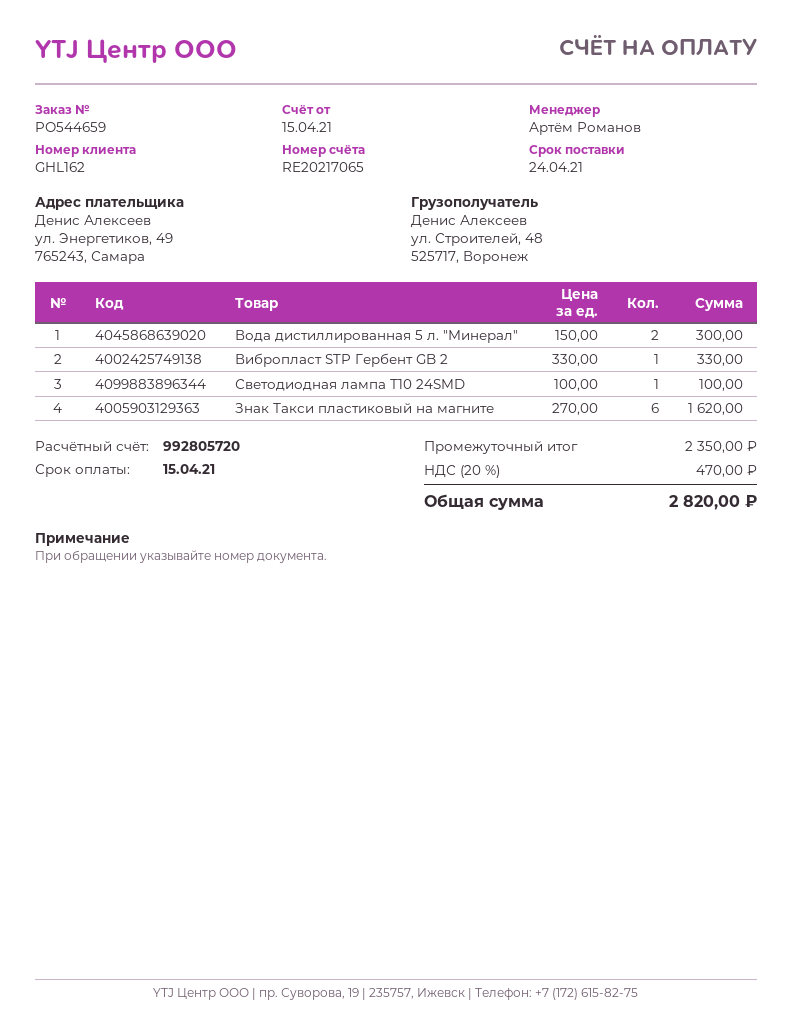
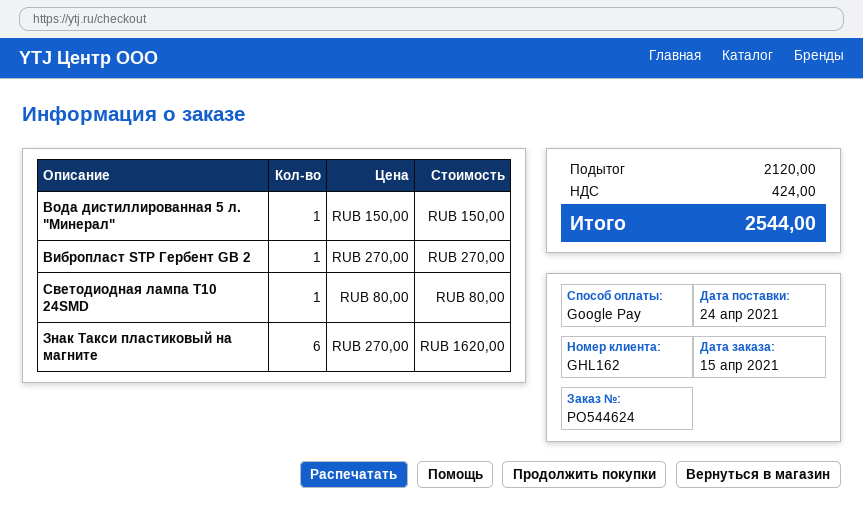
order number: PO544659 -> PO544624
Вода дистиллированная 5 л. "Минерал": 2 x 150.00 = 300.00 -> 1 x 150.00 = 150.00
Вибропласт STP Гербент GB 2: 1 x 330.00 = 330.00 -> 1 x 270.00 = 270.00
Светодиодная лампа Т10 24SMD: 1 x 100.00 = 100.00 -> 1 x 80.00 = 80.00
subtotal: 2350.00 -> 2120.00
tax: 470.00 -> 424.00
total: 2820.00 -> 2544.00

